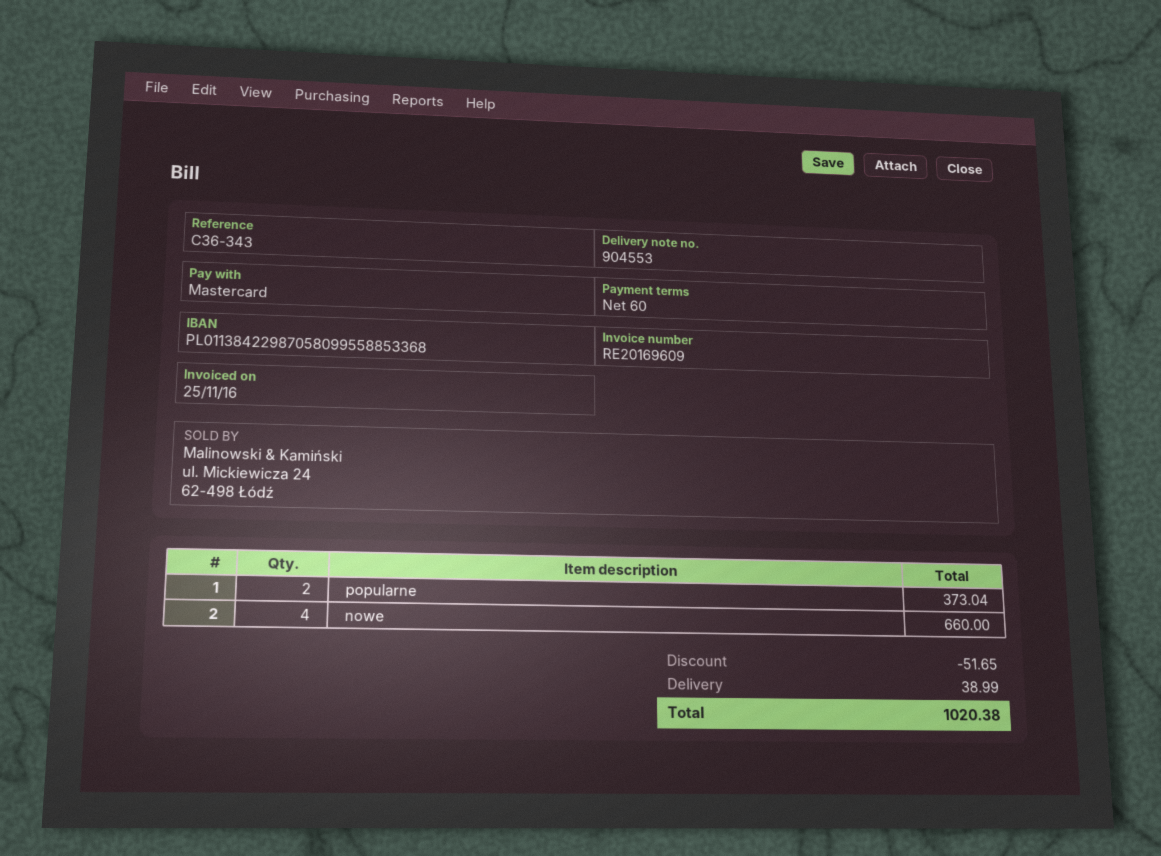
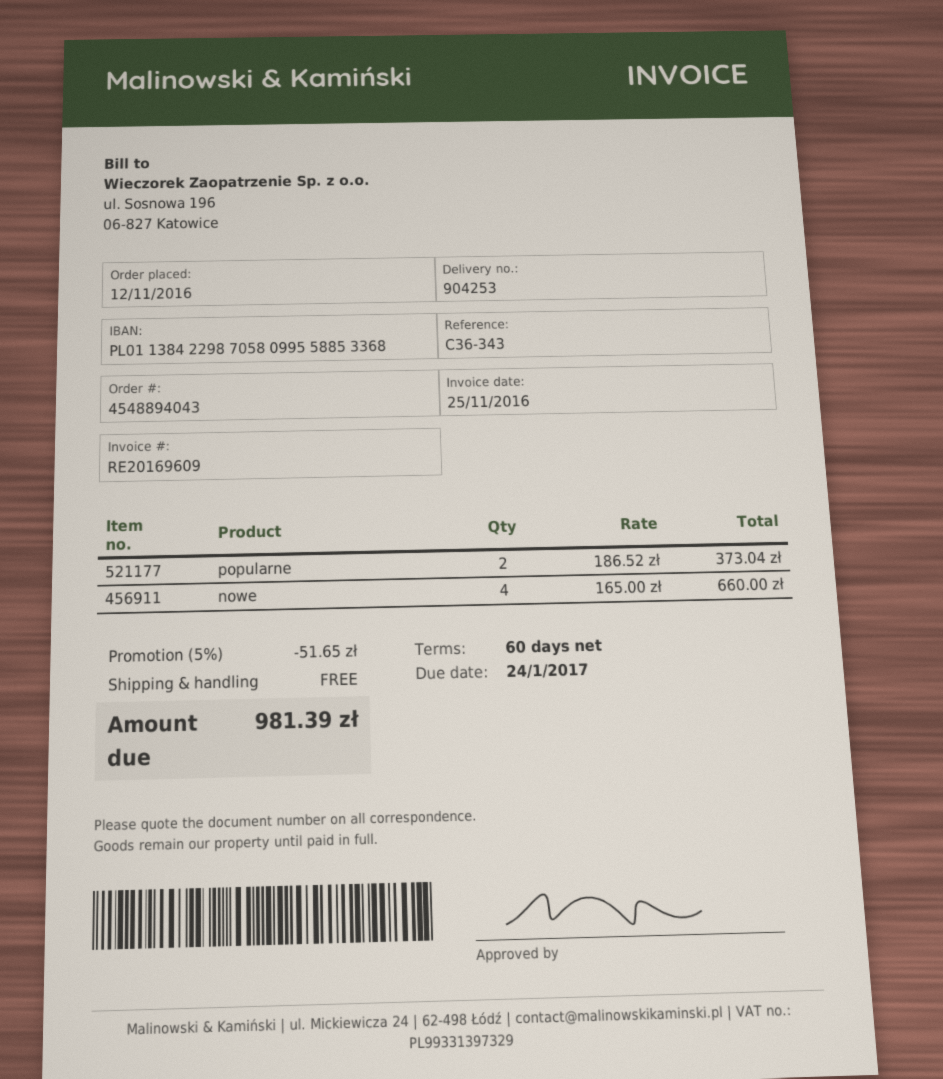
delivery note number: 904553 -> 904253
shipping: 38.99 -> 0.00
total: 1020.38 -> 981.39

